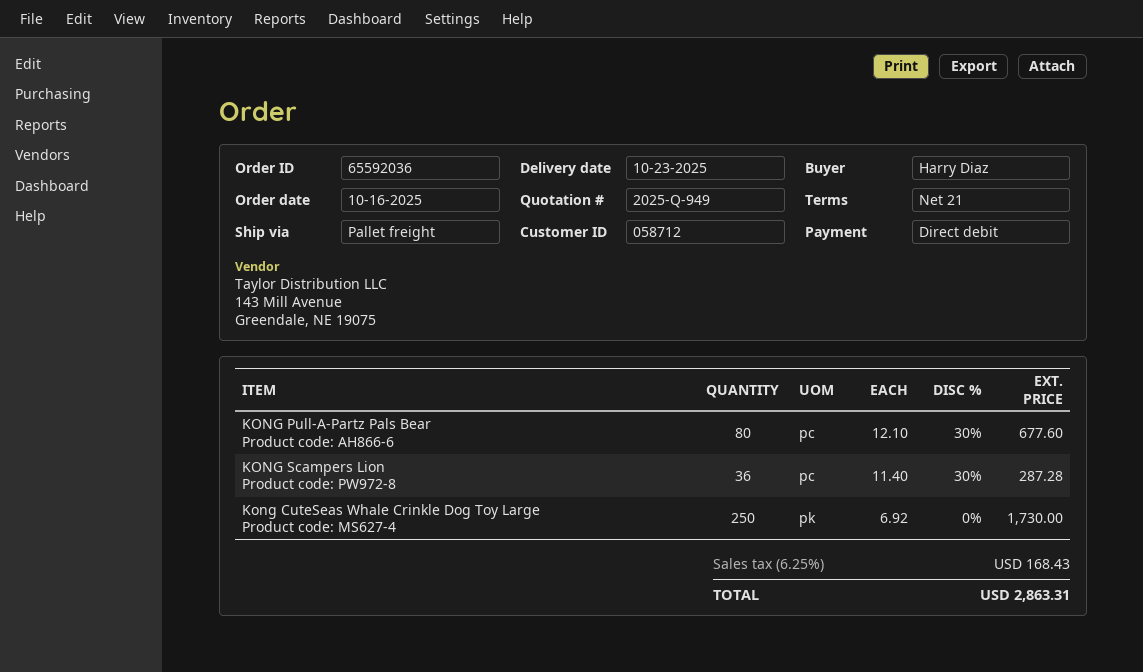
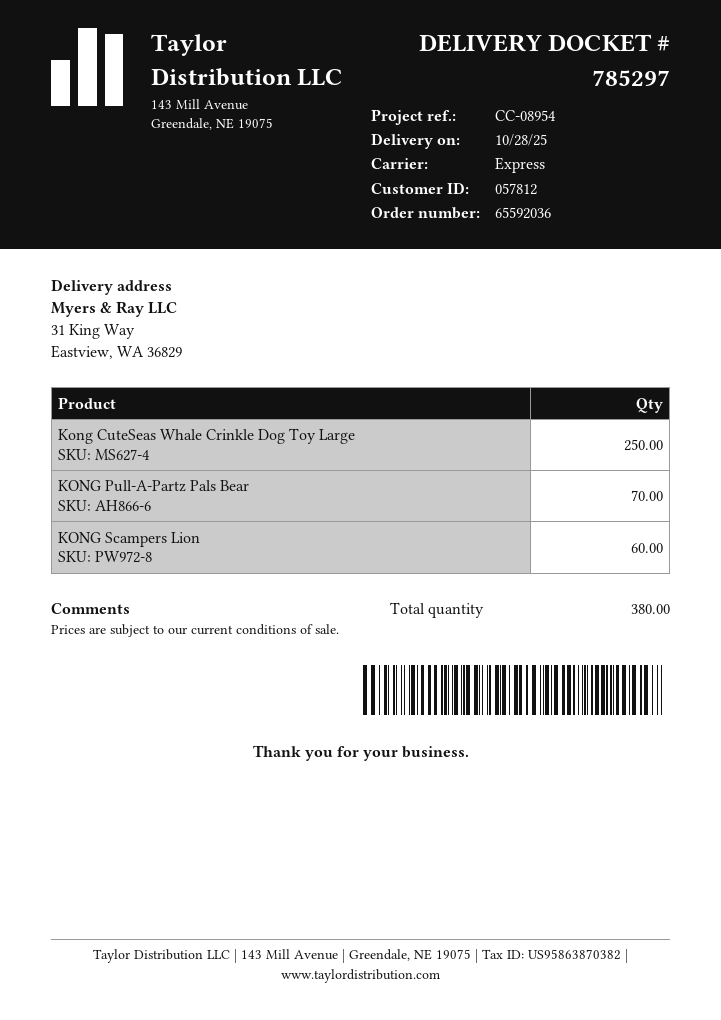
delivery date: 2025-10-23 -> 2025-10-28
customer number: 058712 -> 057812
shipping method: pallet freight -> express
KONG Pull-A-Partz Pals Bear: 80 -> 70
KONG Scampers Lion: 36 -> 60

